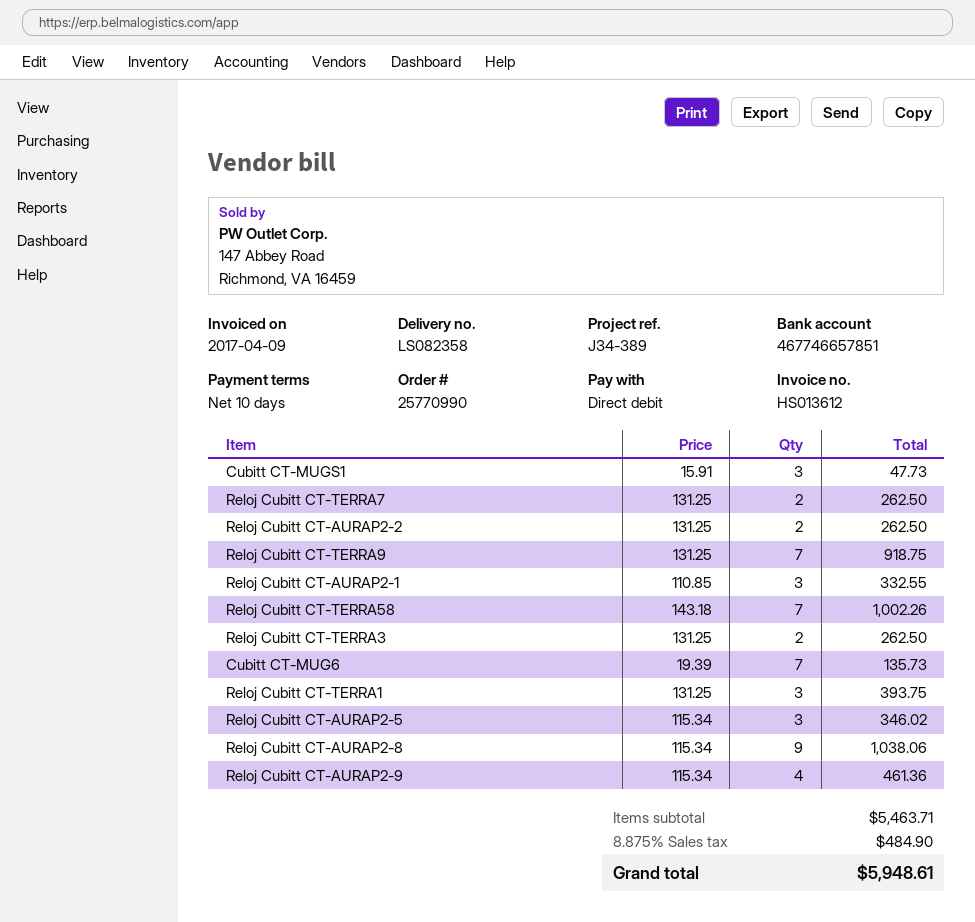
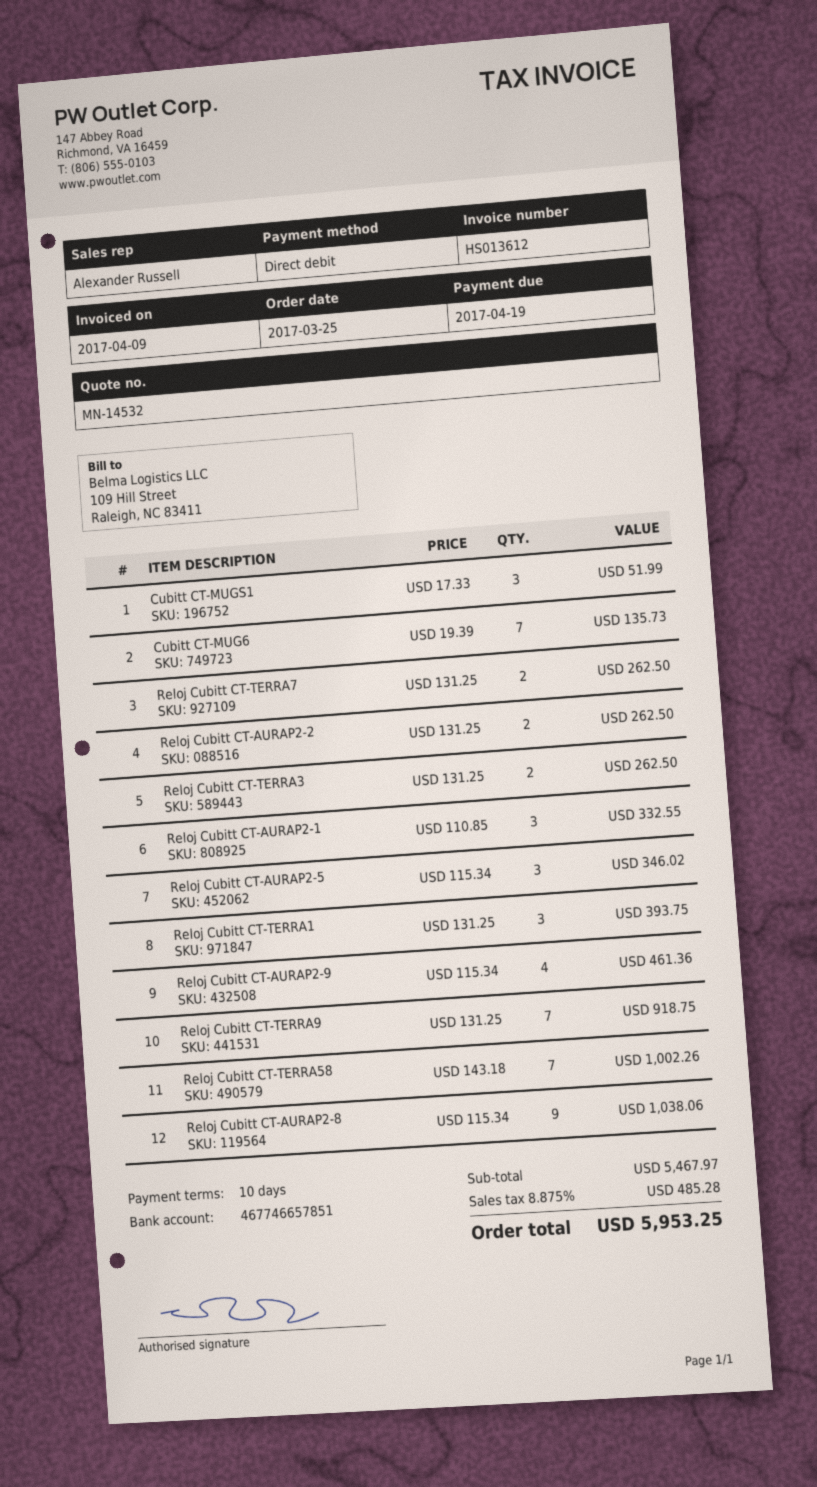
Cubitt CT-MUGS1: 3 x 15.91 = 47.73 -> 3 x 17.33 = 51.99
subtotal: 5463.71 -> 5467.97
tax: 8.875% = 484.90 -> 8.875% = 485.28
total: 5948.61 -> 5953.25

